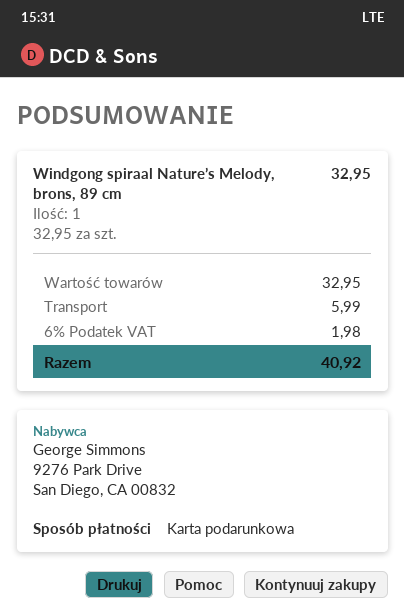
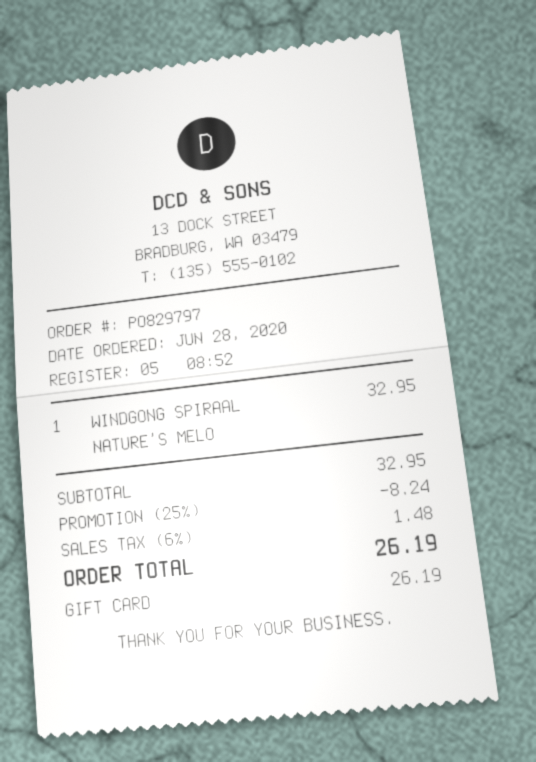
discount: none -> 25% = 8.24
shipping: 5.99 -> none
tax: 6% = 1.98 -> 6% = 1.48
total: 40.92 -> 26.19

